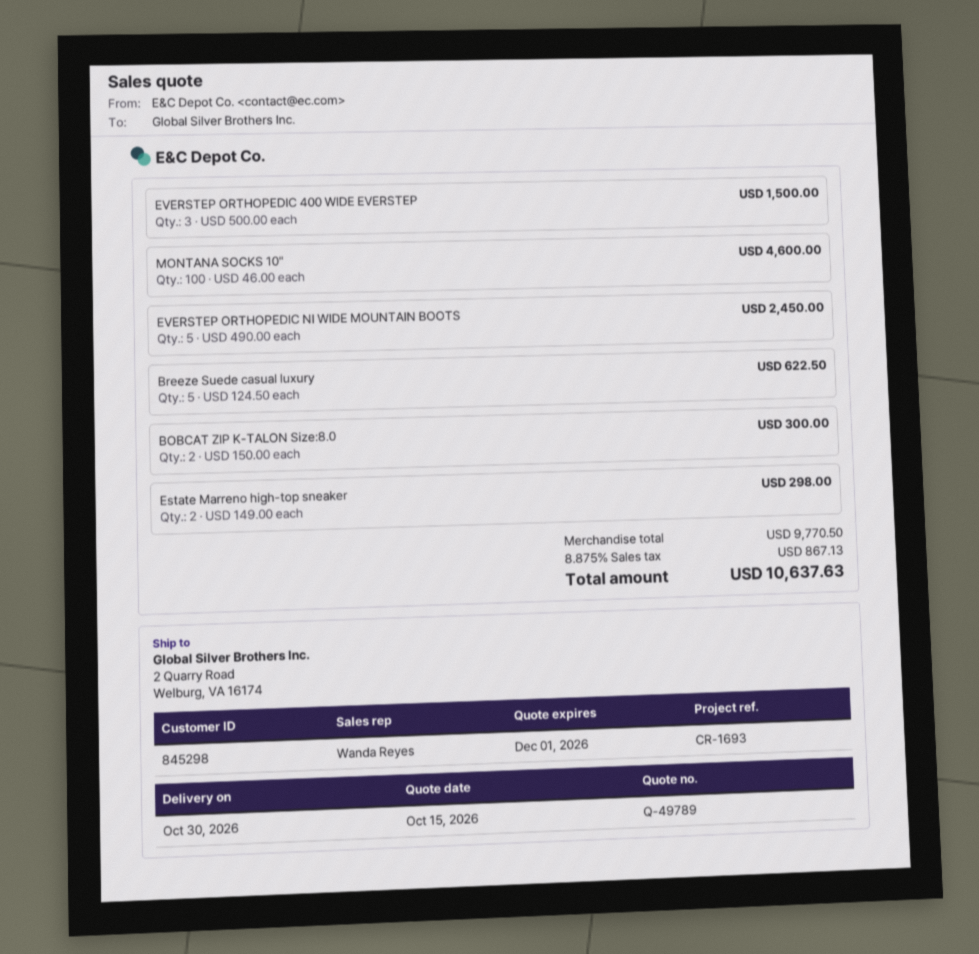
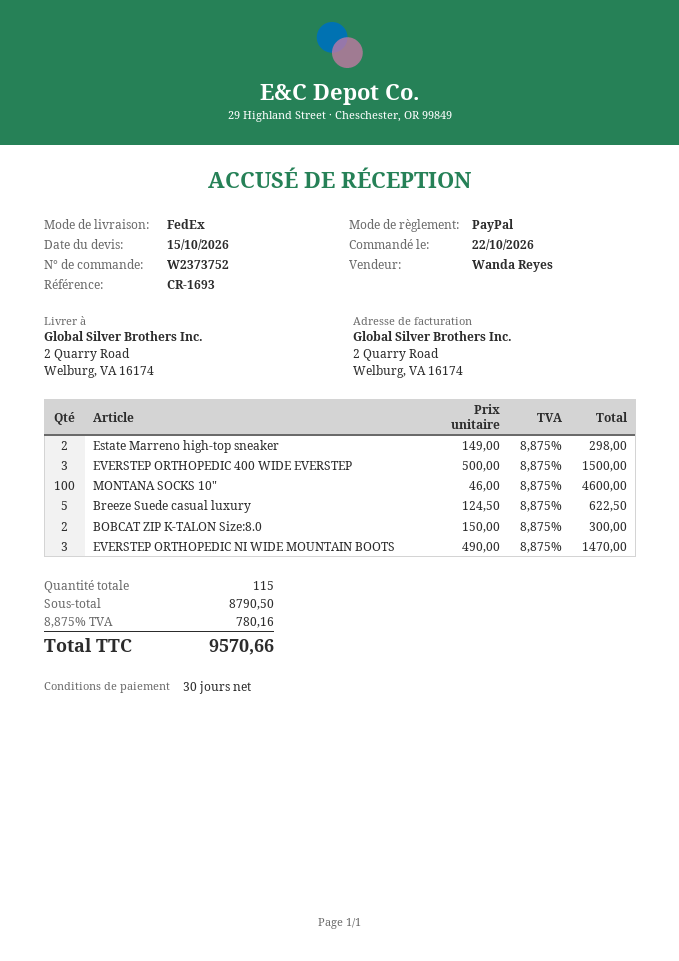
EVERSTEP ORTHOPEDIC NI WIDE MOUNTAIN BOOTS: 5 x 490.00 = 2450.00 -> 3 x 490.00 = 1470.00
subtotal: 9770.50 -> 8790.50
tax: 8.875% = 867.13 -> 8.875% = 780.16
total: 10637.63 -> 9570.66

